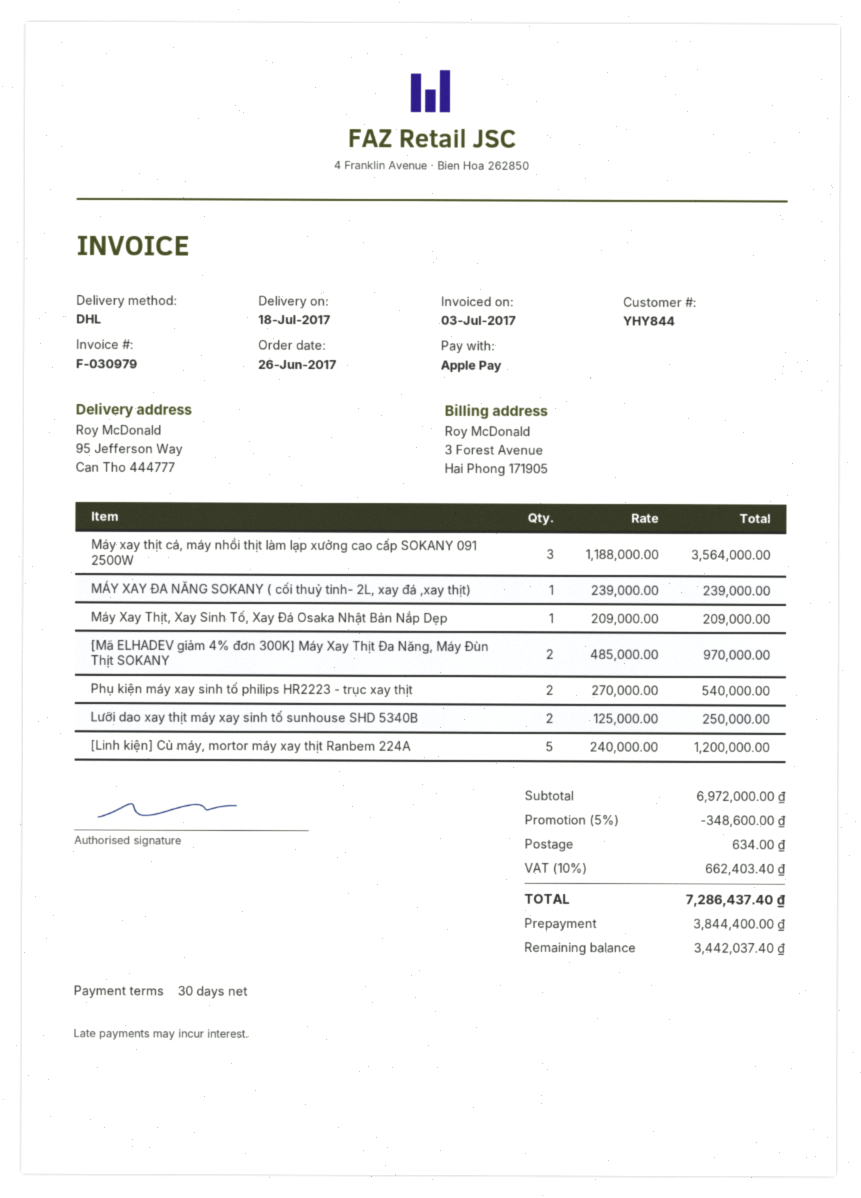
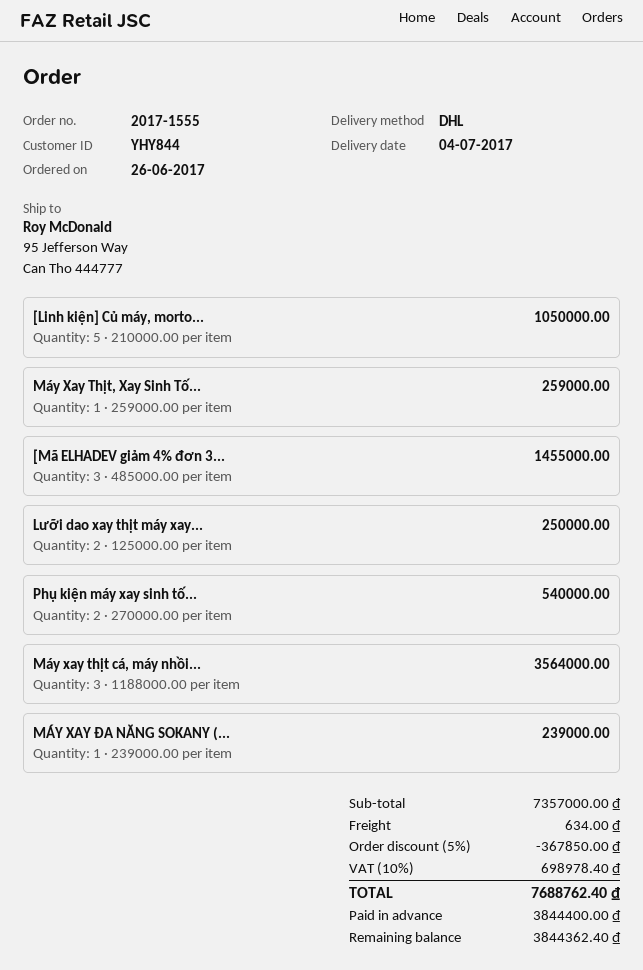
delivery date: 2017-07-18 -> 2017-07-04
Máy Xay Thịt, Xay Sinh Tố, Xay Đá Osaka Nhật Bản Nắp Dẹp: 1 x 209000.00 = 209000.00 -> 1 x 259000.00 = 259000.00
[Mã ELHADEV giảm 4% đơn 300K] Máy Xay Thịt Đa Năng, Máy Đùn Thịt SOKANY: 2 x 485000.00 = 970000.00 -> 3 x 485000.00 = 1455000.00
[Linh kiện] Củ máy, mortor máy xay thịt Ranbem 224A: 5 x 240000.00 = 1200000.00 -> 5 x 210000.00 = 1050000.00
subtotal: 6972000.00 -> 7357000.00
discount: 5% = 348600.00 -> 5% = 367850.00
tax: 10% = 662403.40 -> 10% = 698978.40
total: 7286437.40 -> 7688762.40
balance: 3442037.40 -> 3844362.40

